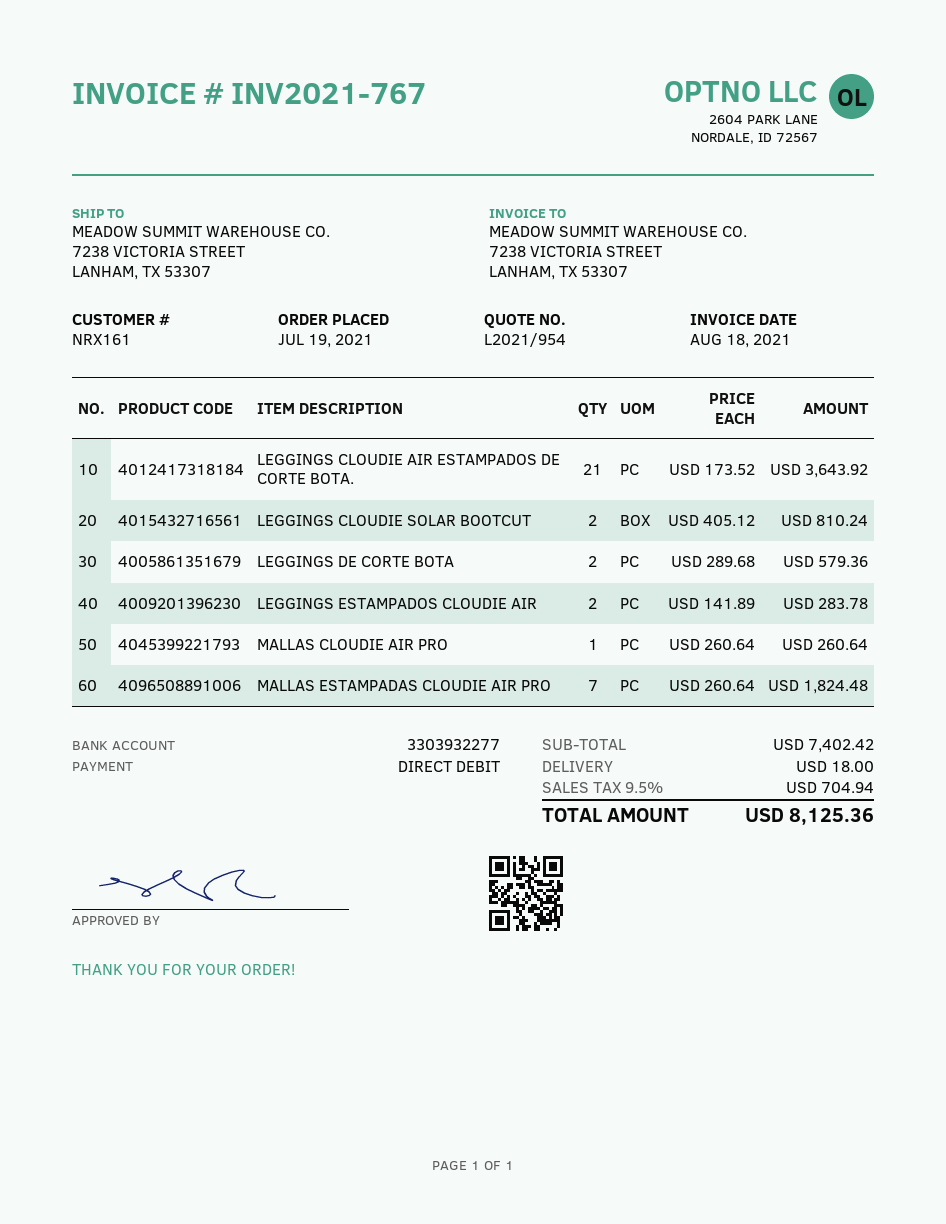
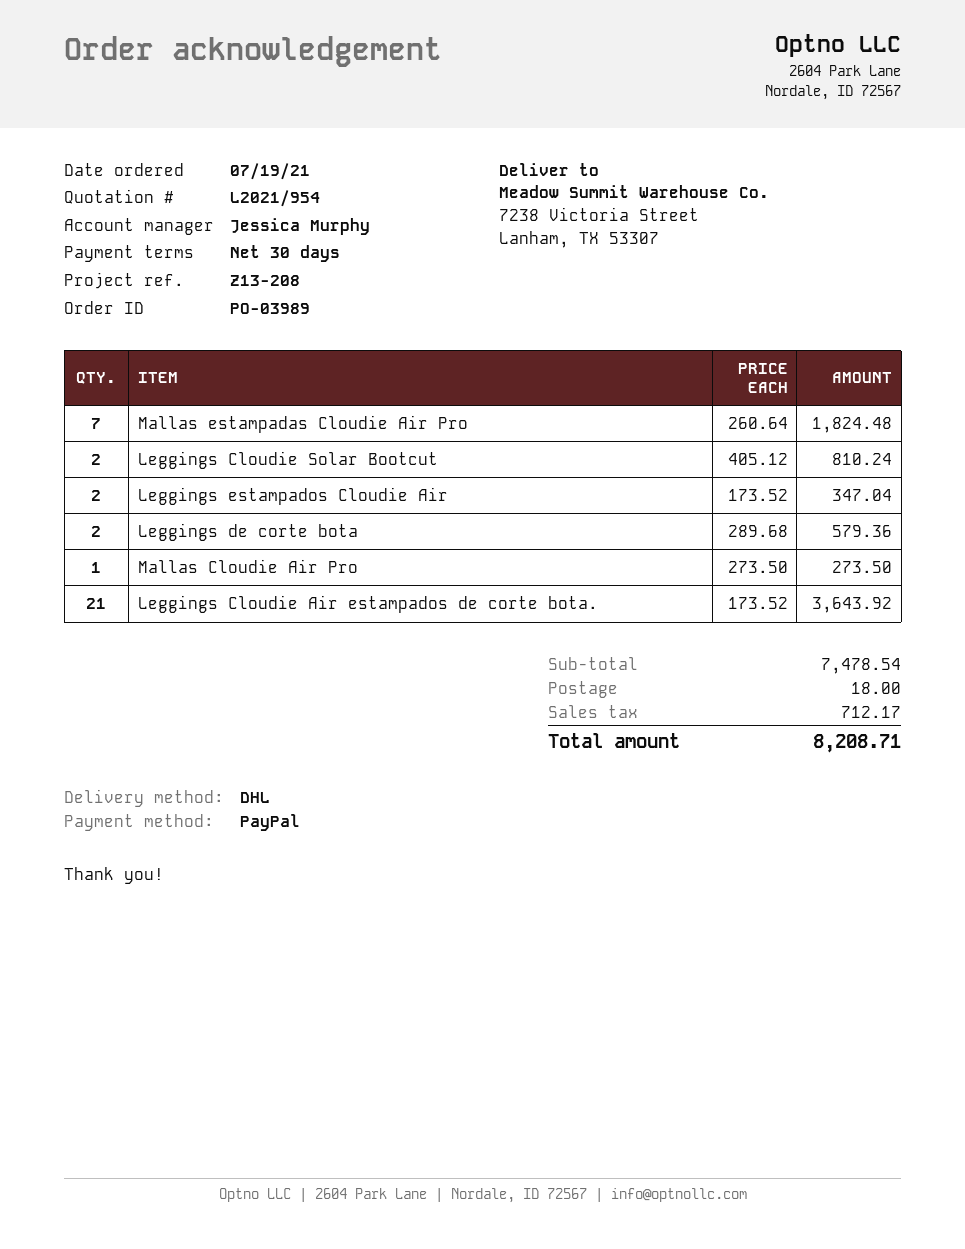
payment method: direct debit -> PayPal
LEGGINGS ESTAMPADOS CLOUDIE AIR: 2 x 141.89 = 283.78 -> 2 x 173.52 = 347.04
MALLAS CLOUDIE AIR PRO: 1 x 260.64 = 260.64 -> 1 x 273.50 = 273.50
subtotal: 7402.42 -> 7478.54
tax: 704.94 -> 712.17
total: 8125.36 -> 8208.71

